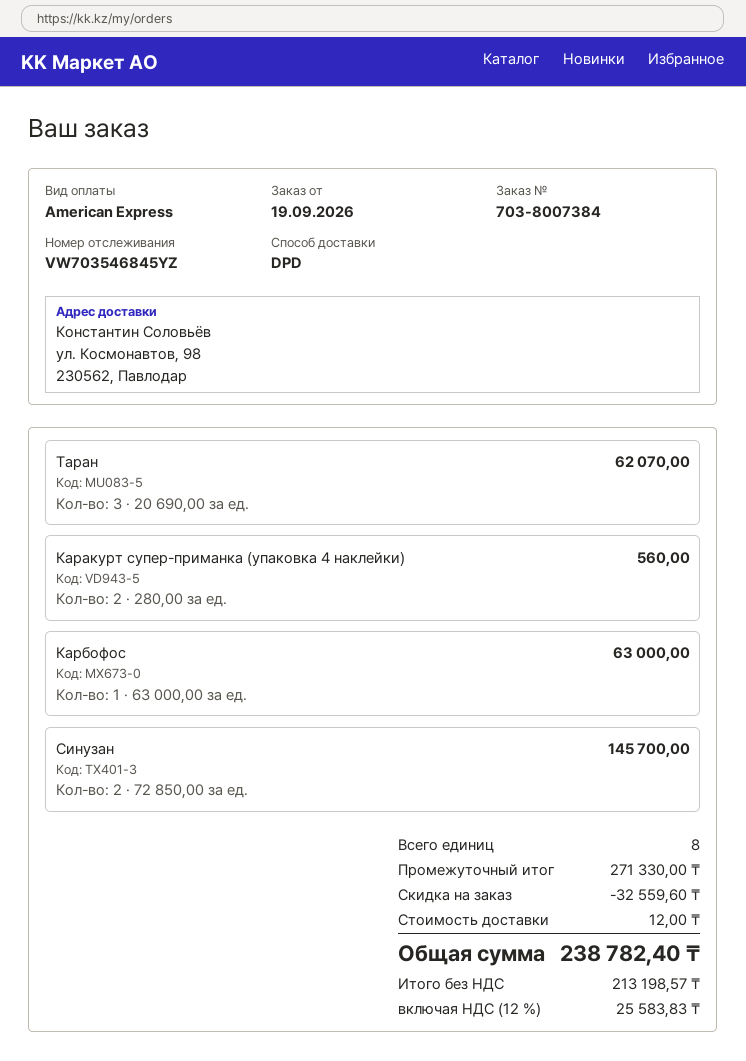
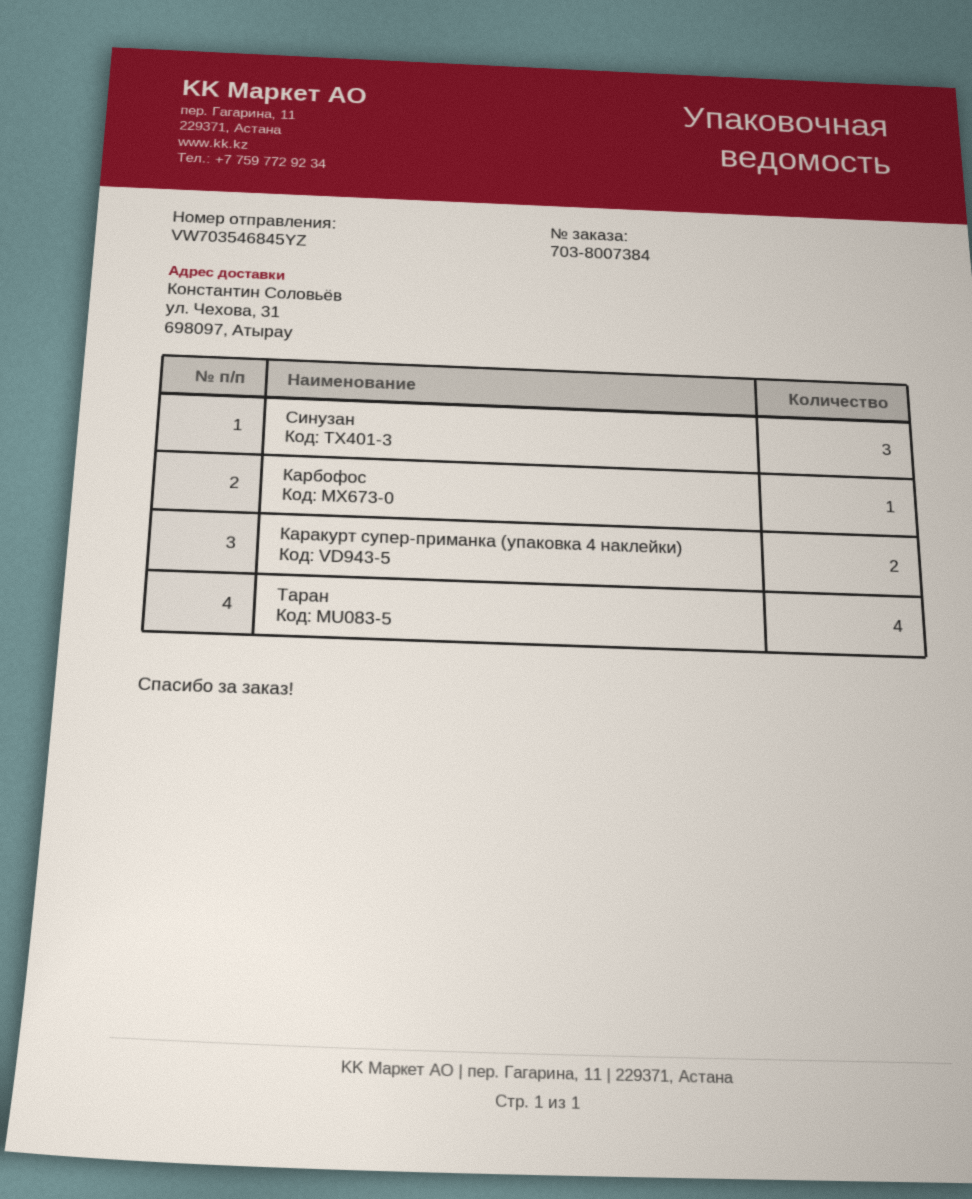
ship to: ул. Космонавтов, 98, 230562, Павлодар -> ул. Чехова, 31, 698097, Атырау
Таран: 3 -> 4
Синузан: 2 -> 3

